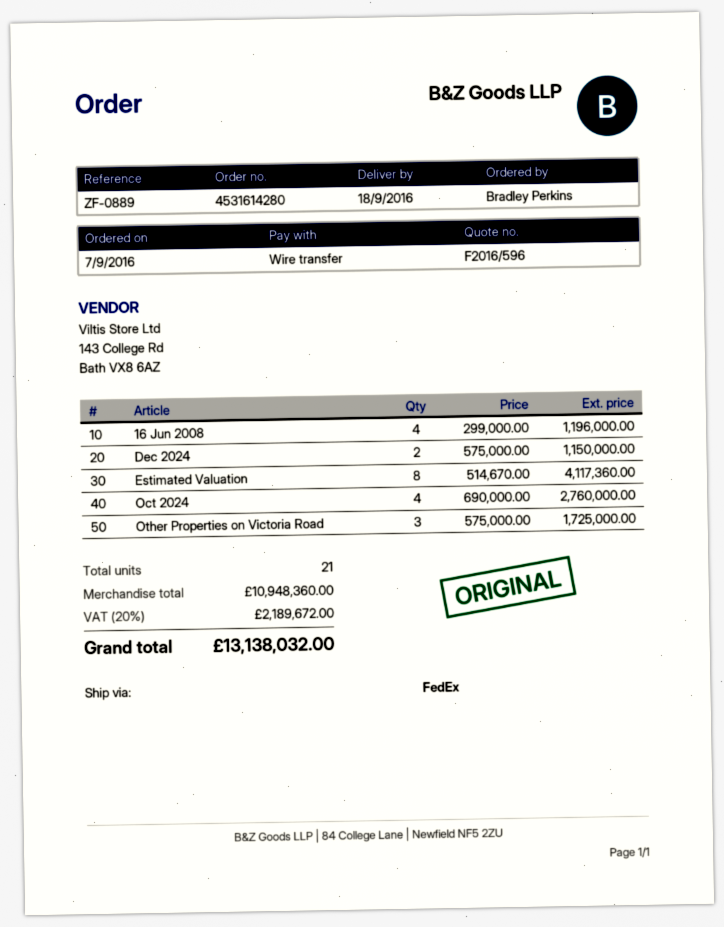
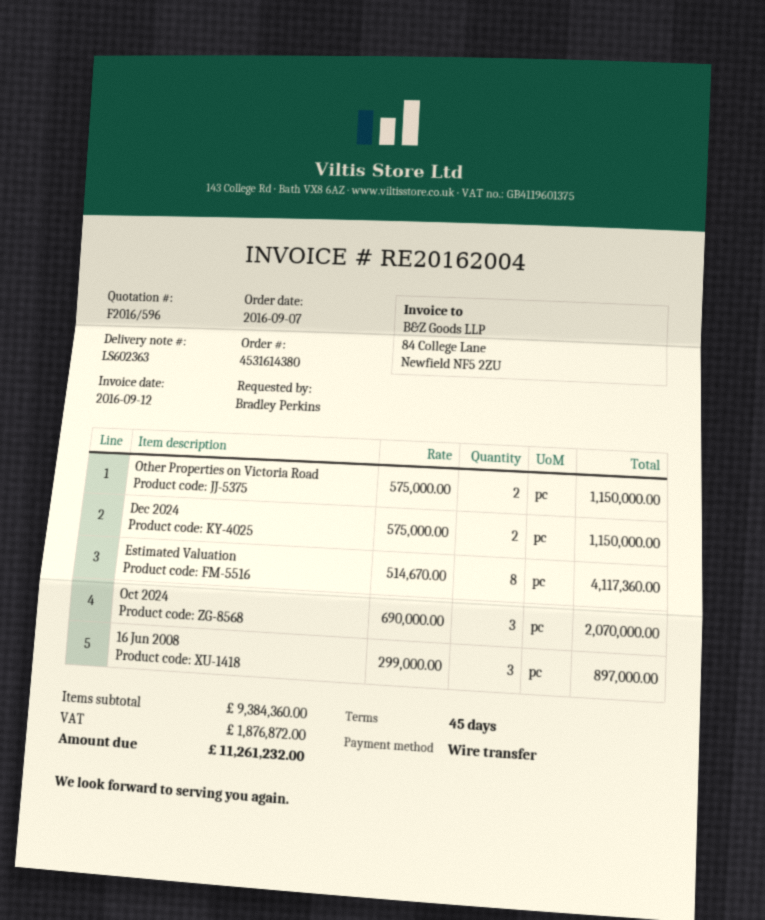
order number: 4531614280 -> 4531614380
16 Jun 2008: 4 x 299000.00 = 1196000.00 -> 3 x 299000.00 = 897000.00
Oct 2024: 4 x 690000.00 = 2760000.00 -> 3 x 690000.00 = 2070000.00
Other Properties on Victoria Road: 3 x 575000.00 = 1725000.00 -> 2 x 575000.00 = 1150000.00
subtotal: 10948360.00 -> 9384360.00
tax: 2189672.00 -> 1876872.00
total: 13138032.00 -> 11261232.00

